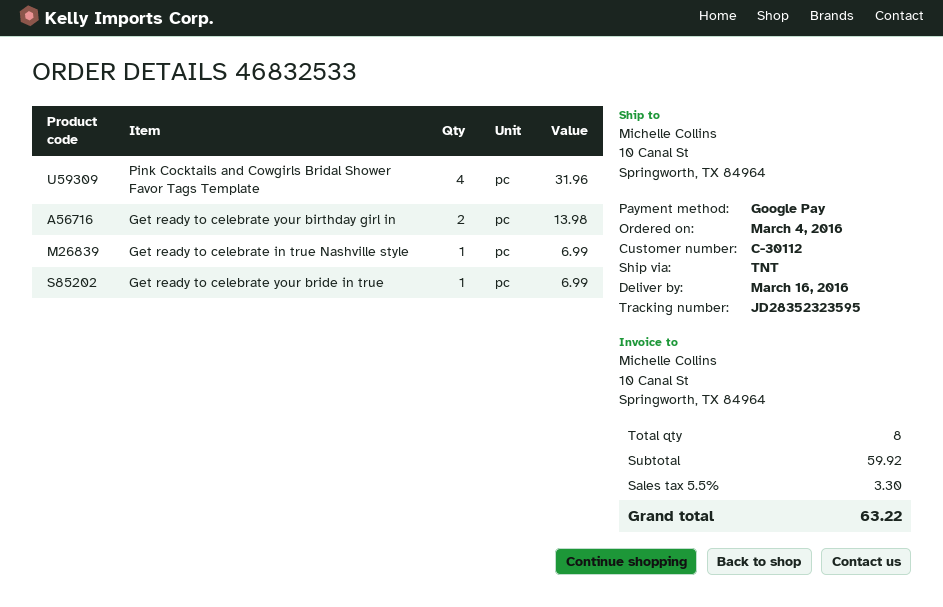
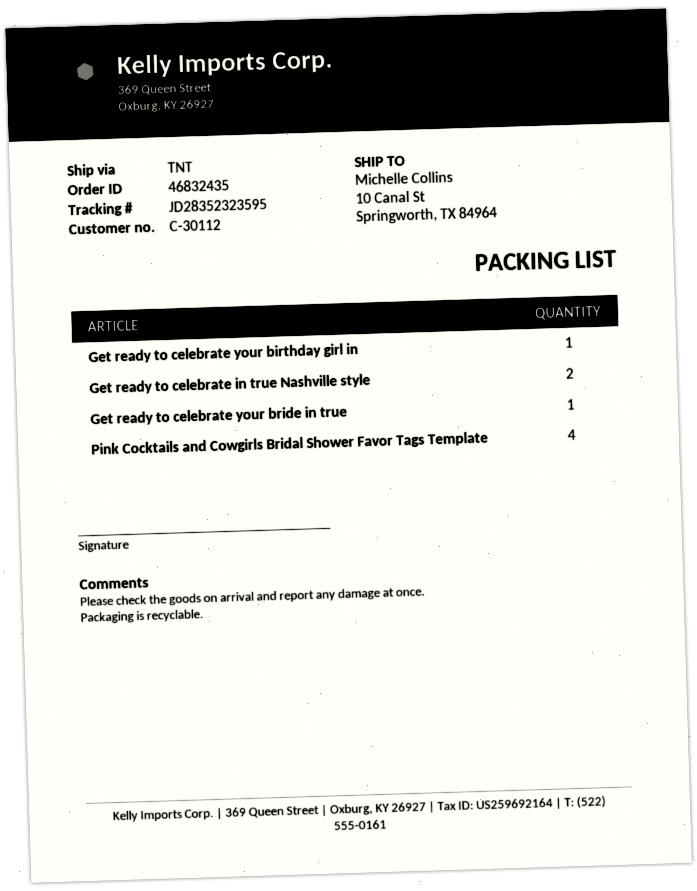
order number: 46832533 -> 46832435
Get ready to celebrate your birthday girl in: 2 -> 1
Get ready to celebrate in true Nashville style: 1 -> 2

